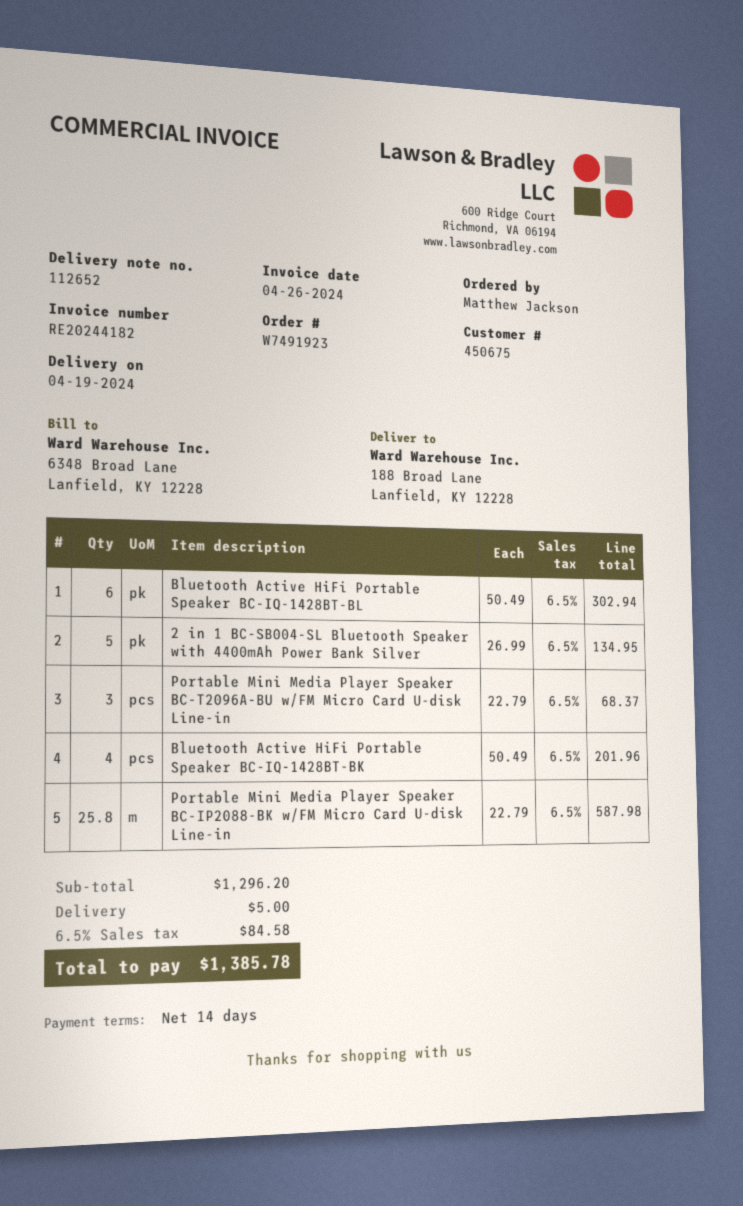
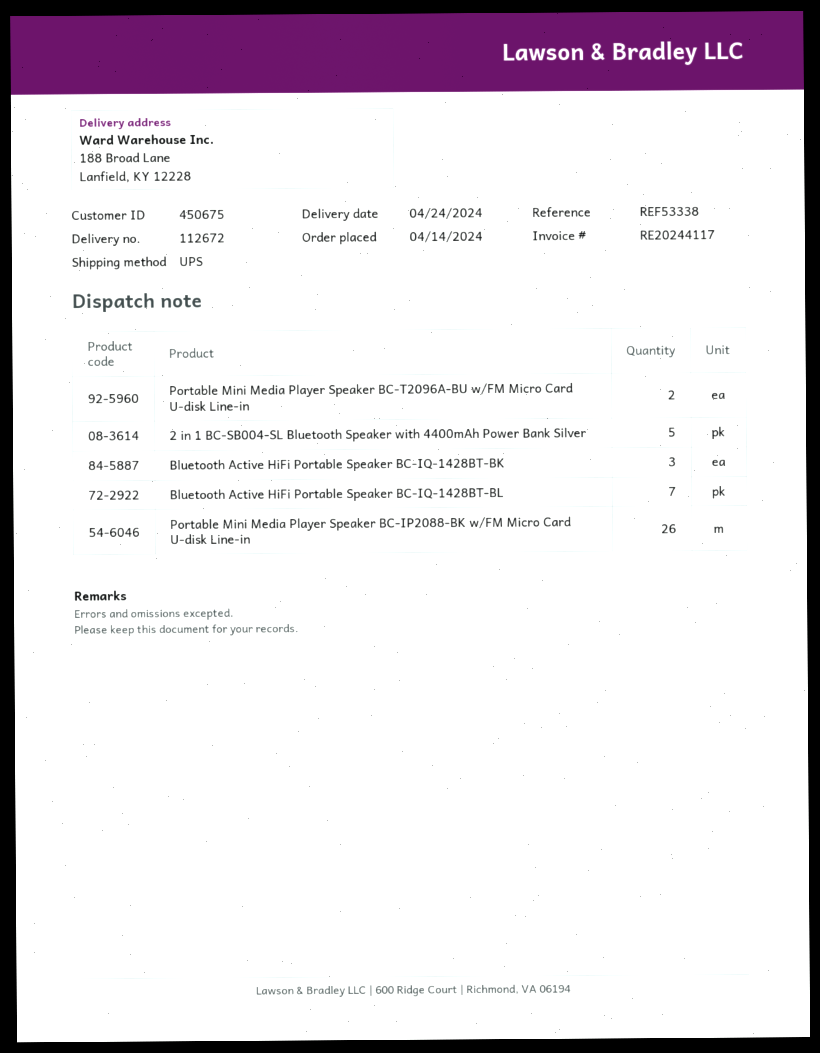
delivery note number: 112652 -> 112672
delivery date: 2024-04-19 -> 2024-04-24
invoice number: RE20244182 -> RE20244117
Bluetooth Active HiFi Portable Speaker BC-IQ-1428BT-BL: 6 -> 7
Portable Mini Media Player Speaker BC-T2096A-BU w/FM Micro Card U-disk Line-in: 3 -> 2
Bluetooth Active HiFi Portable Speaker BC-IQ-1428BT-BK: 4 -> 3
Portable Mini Media Player Speaker BC-IP2088-BK w/FM Micro Card U-disk Line-in: 25.8 -> 26

